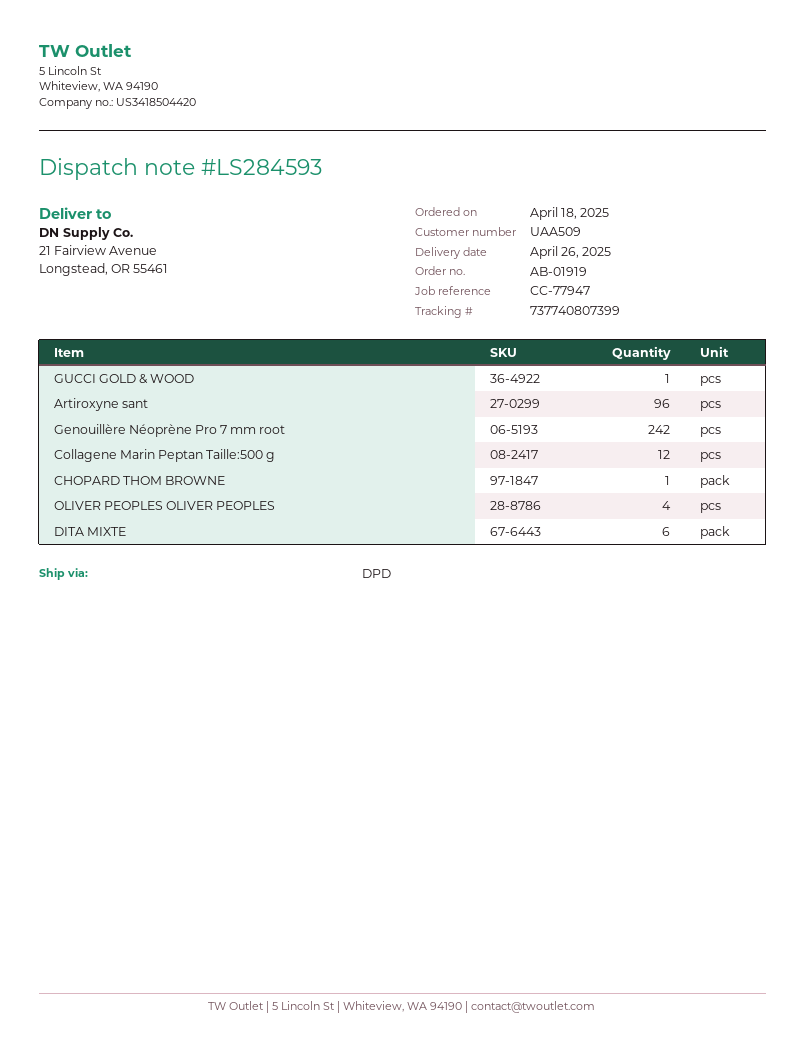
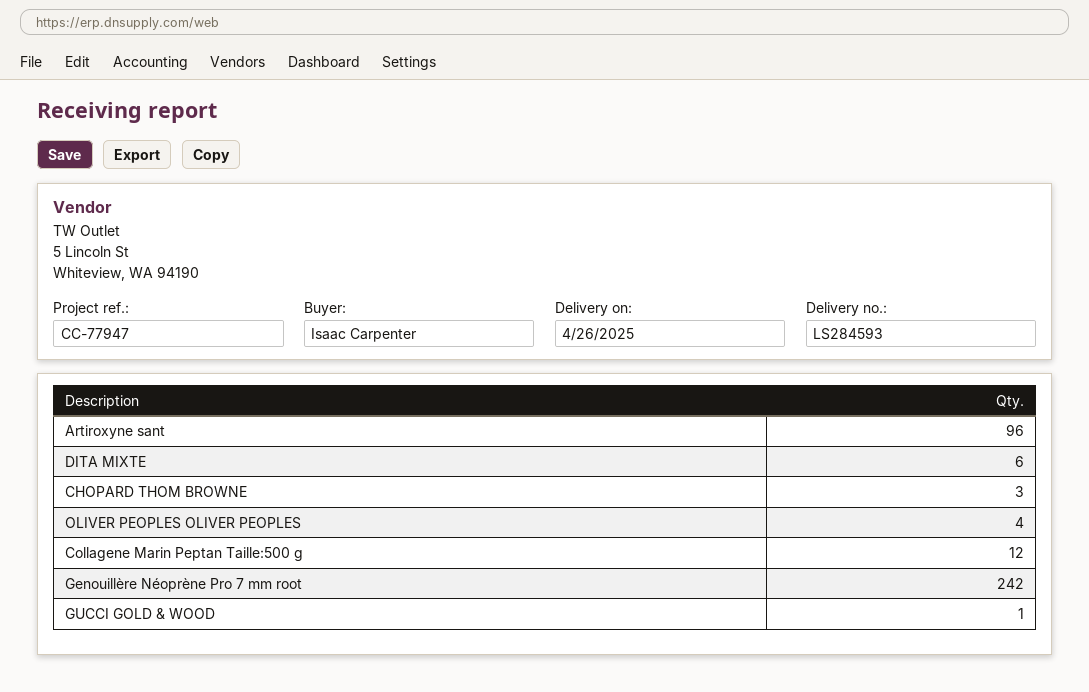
CHOPARD THOM BROWNE: 1 -> 3

